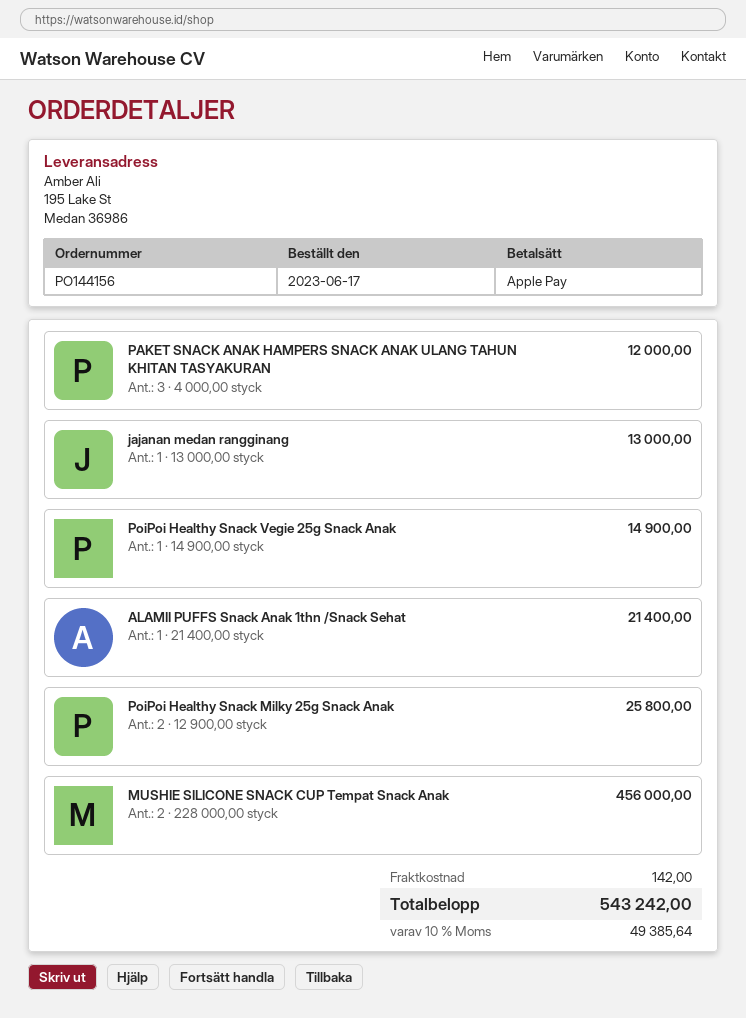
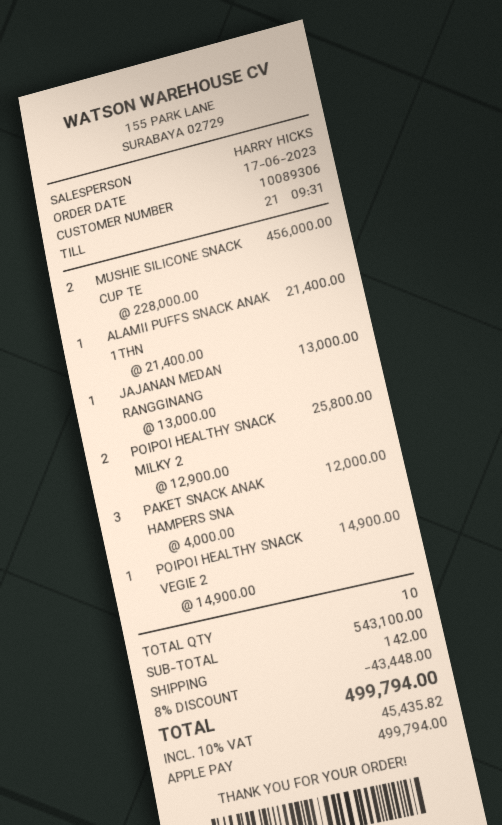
discount: none -> 8% = 43448.00
tax: 10% = 49385.64 -> 10% = 45435.82
total: 543242.00 -> 499794.00

